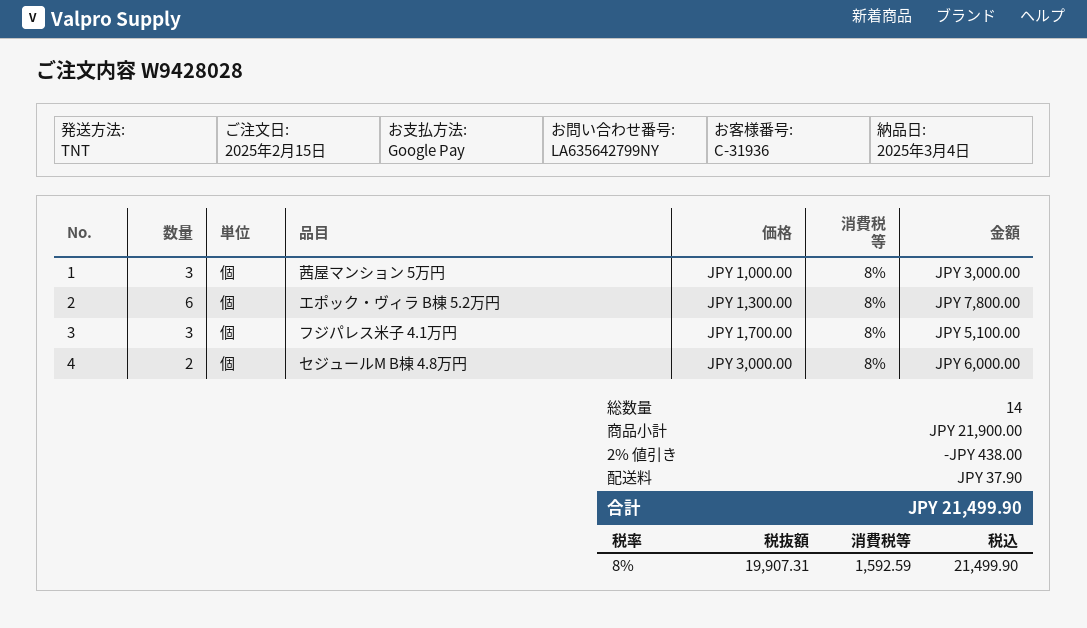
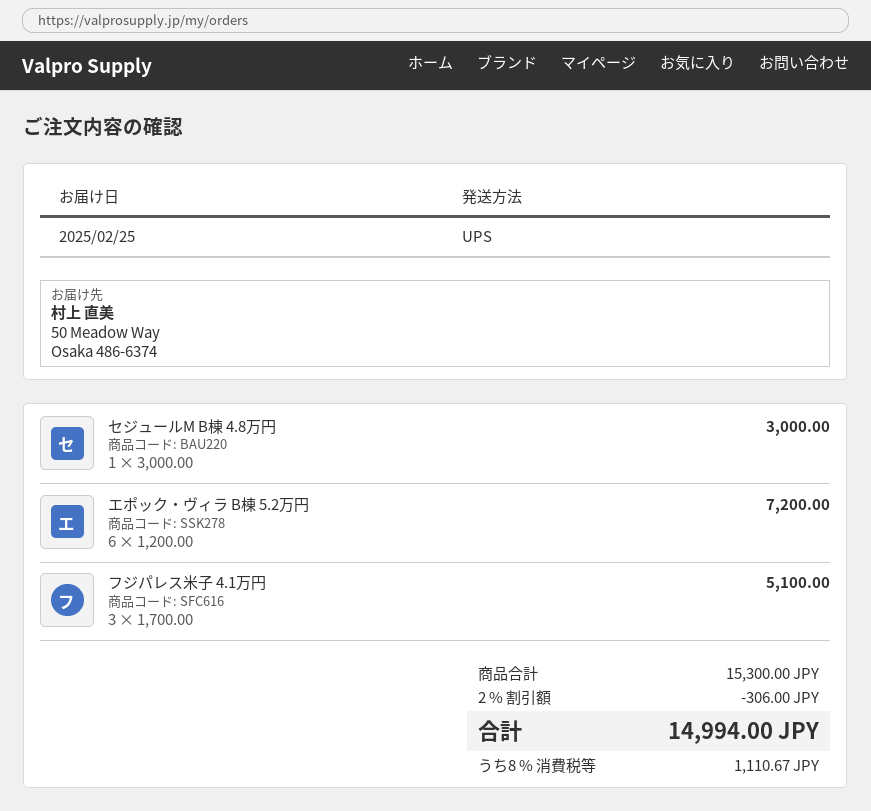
delivery date: 2025-03-04 -> 2025-02-25
shipping method: TNT -> UPS
茜屋マンション 5万円: 3 x 1000.00 = 3000.00 -> none
エポック・ヴィラ B棟 5.2万円: 6 x 1300.00 = 7800.00 -> 6 x 1200.00 = 7200.00
セジュールM B棟 4.8万円: 2 x 3000.00 = 6000.00 -> 1 x 3000.00 = 3000.00
subtotal: 21900.00 -> 15300.00
discount: 2% = 438.00 -> 2% = 306.00
shipping: 37.90 -> none
tax: 8% = 1592.59 -> 8% = 1110.67
total: 21499.90 -> 14994.00

